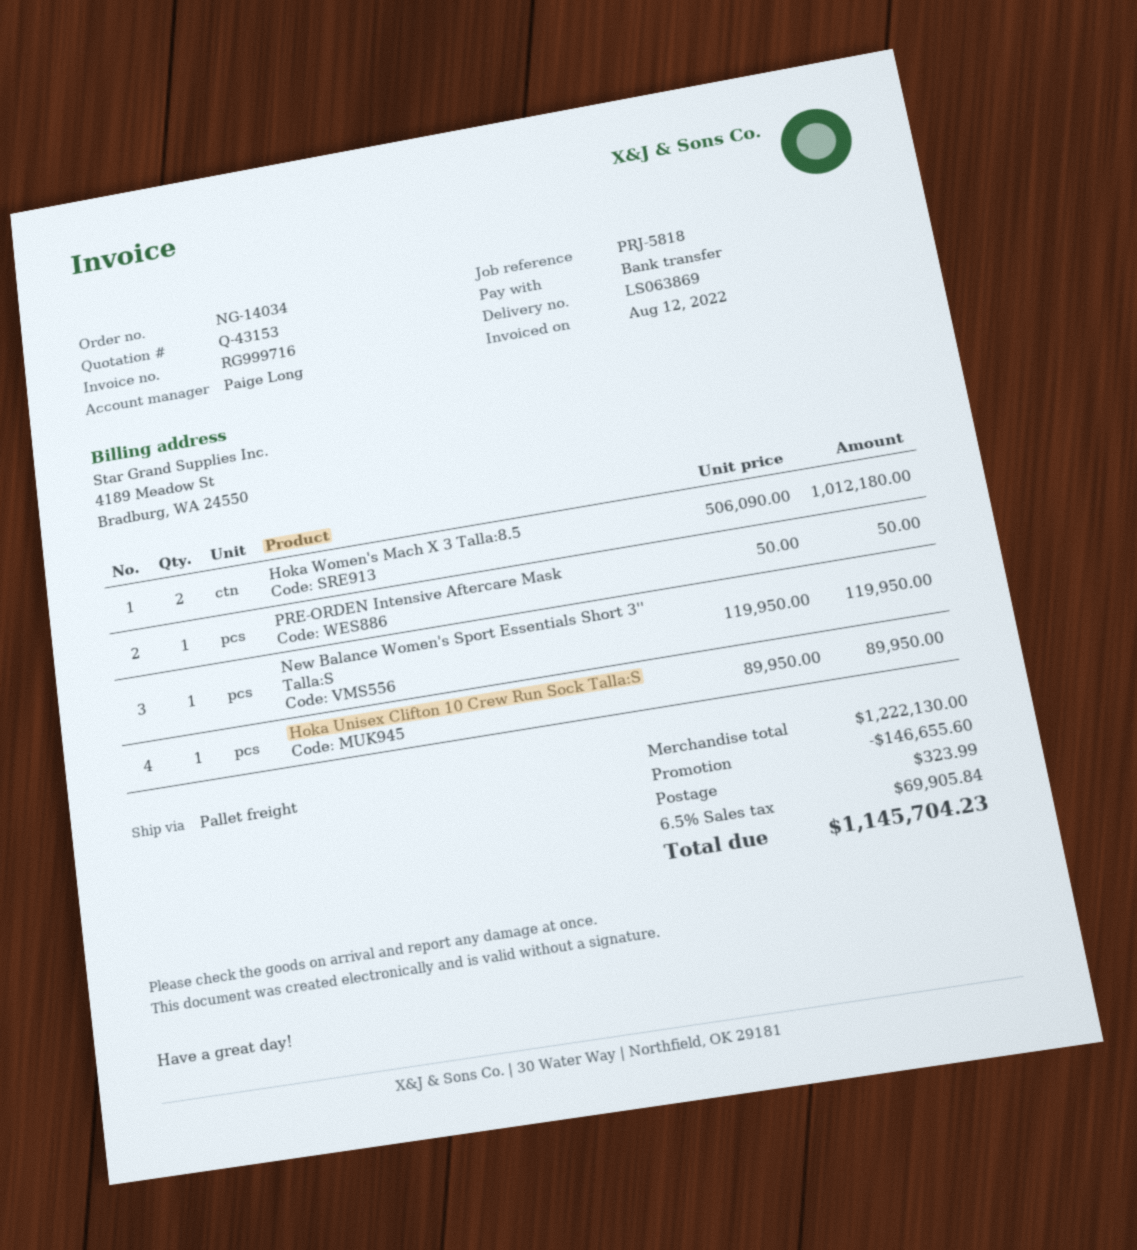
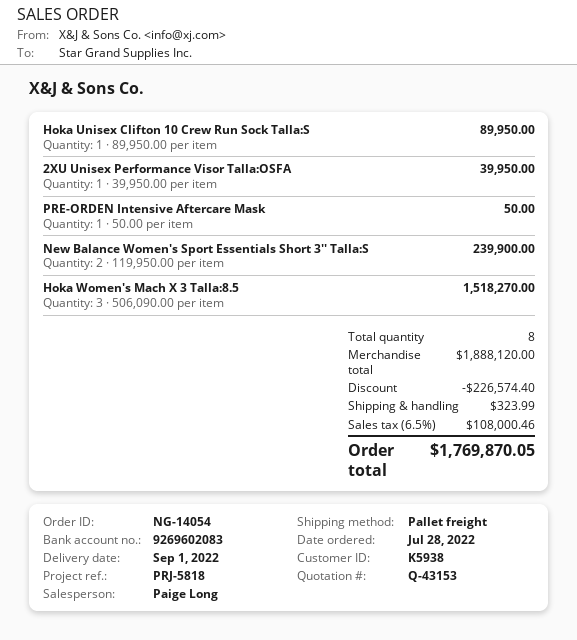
order number: NG-14034 -> NG-14054
Hoka Women's Mach X 3 Talla:8.5: 2 x 506090.00 = 1012180.00 -> 3 x 506090.00 = 1518270.00
New Balance Women's Sport Essentials Short 3'' Talla:S: 1 x 119950.00 = 119950.00 -> 2 x 119950.00 = 239900.00
2XU Unisex Performance Visor Talla:OSFA: none -> 1 x 39950.00 = 39950.00
subtotal: 1222130.00 -> 1888120.00
discount: 146655.60 -> 226574.40
tax: 6.5% = 69905.84 -> 6.5% = 108000.46
total: 1145704.23 -> 1769870.05

